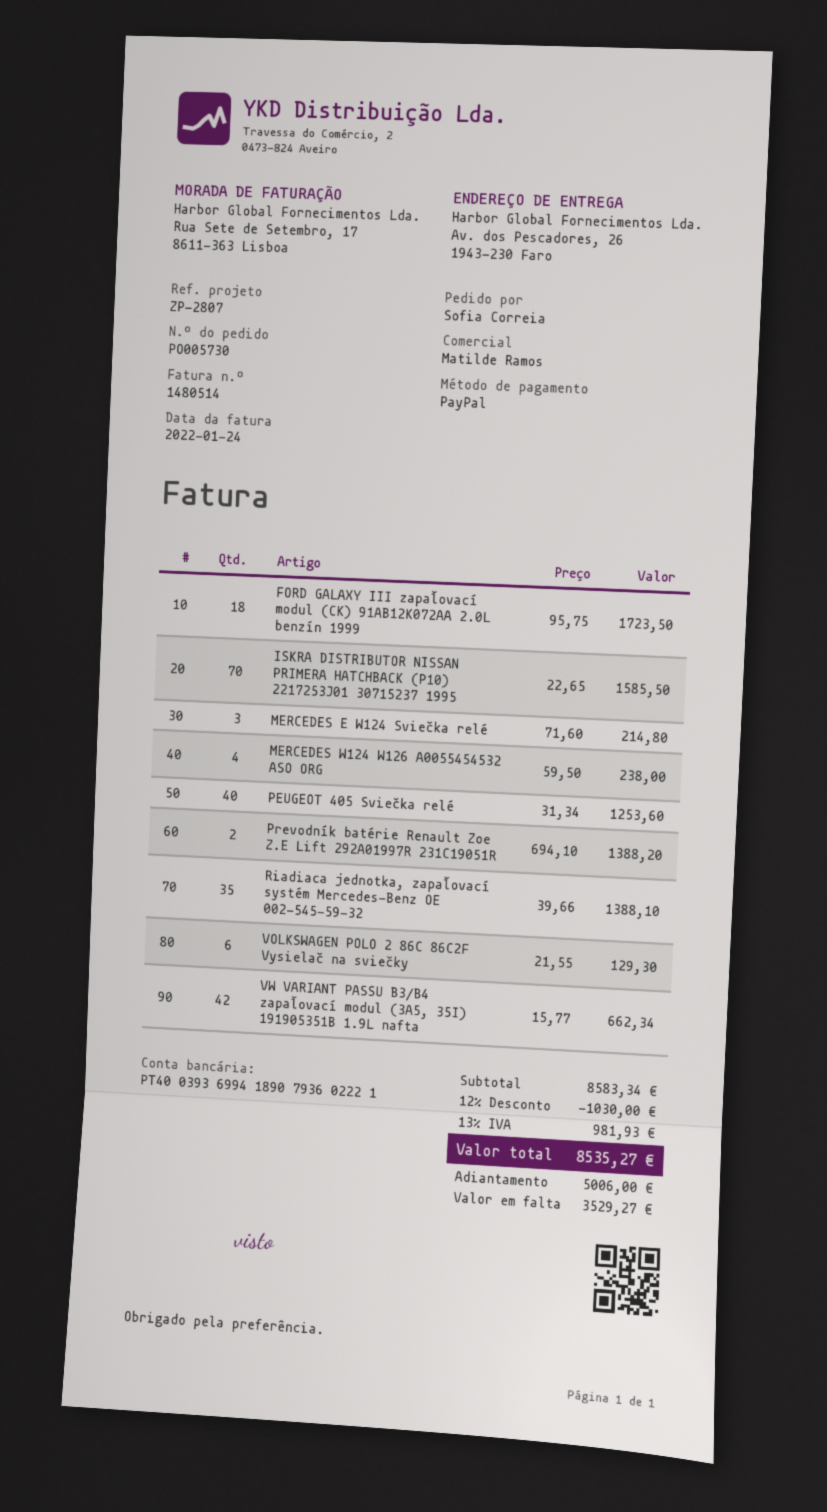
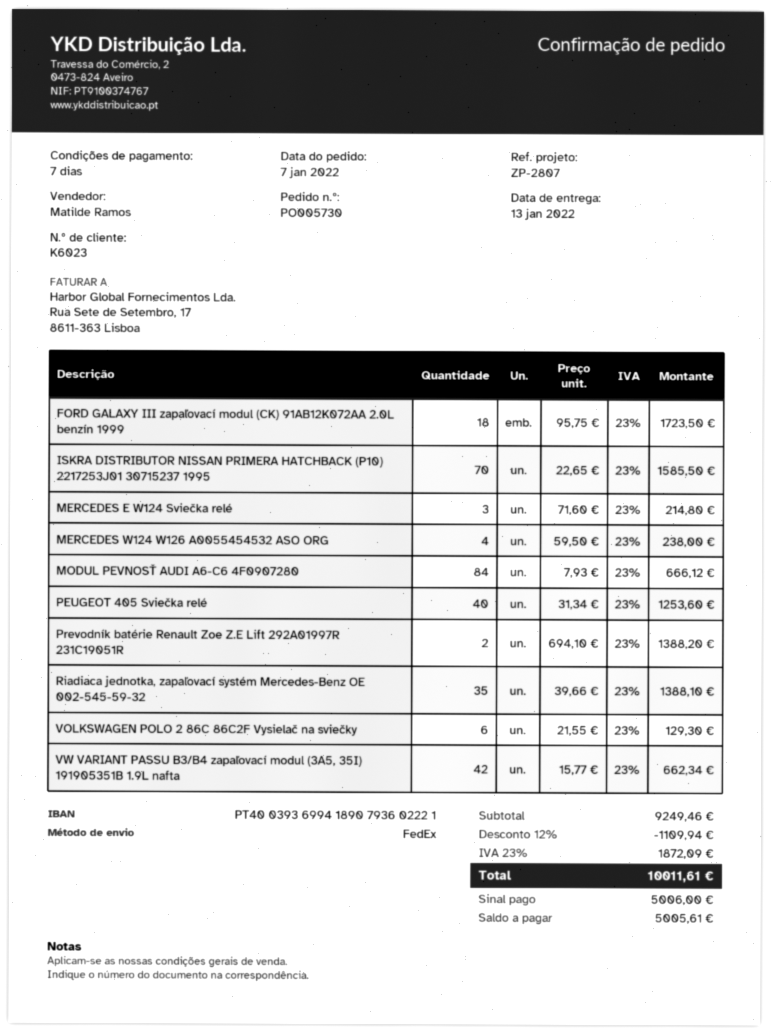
MODUL PEVNOSŤ AUDI A6-C6 4F0907280: none -> 84 x 7.93 = 666.12
subtotal: 8583.34 -> 9249.46
discount: 12% = 1030.00 -> 12% = 1109.94
tax: 13% = 981.93 -> 23% = 1872.09
total: 8535.27 -> 10011.61
balance: 3529.27 -> 5005.61

